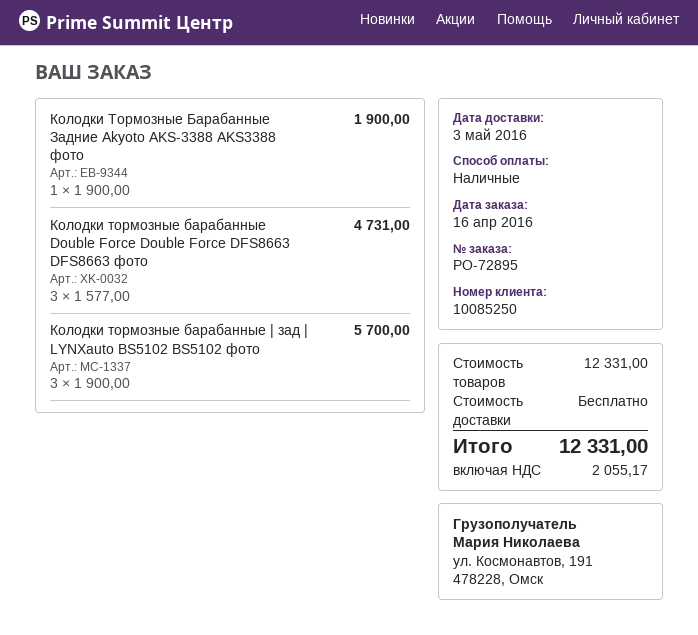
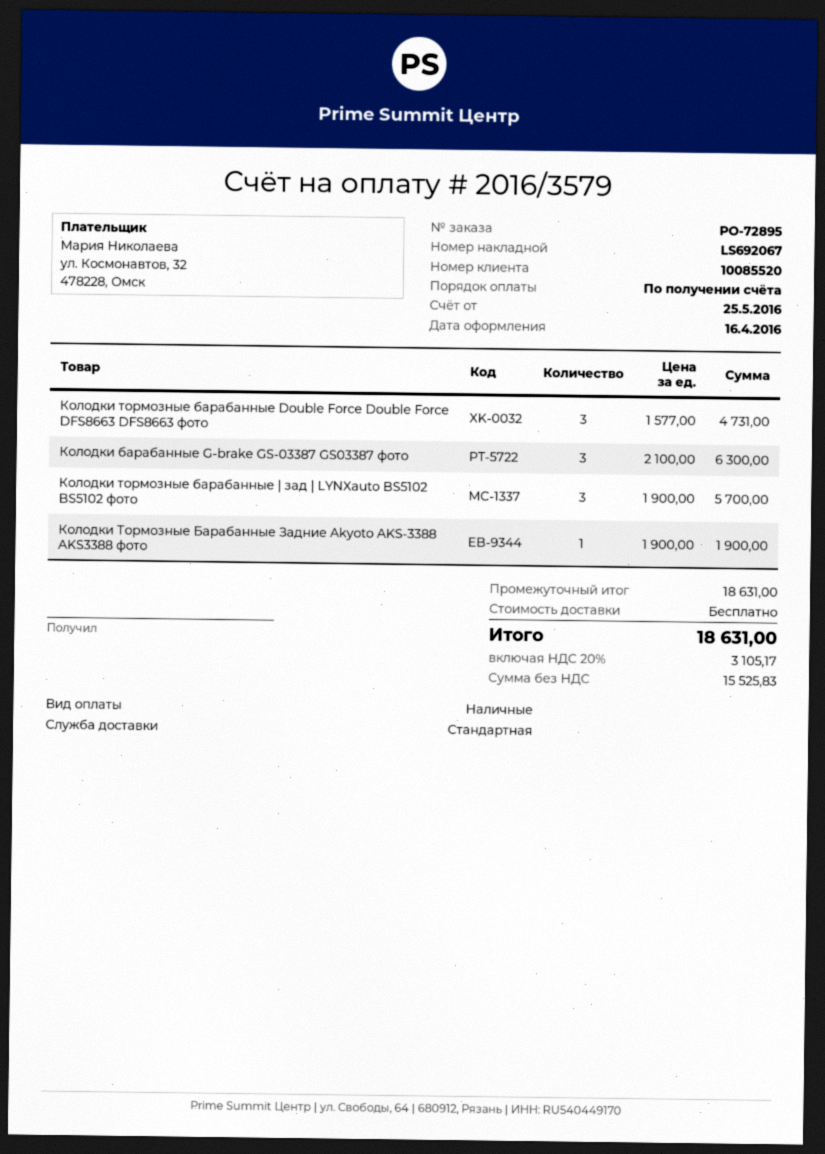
customer number: 10085250 -> 10085520
Колодки барабанные G-brake GS-03387 GS03387 фото: none -> 3 x 2100.00 = 6300.00
subtotal: 12331.00 -> 18631.00
tax: 2055.17 -> 3105.17
total: 12331.00 -> 18631.00

